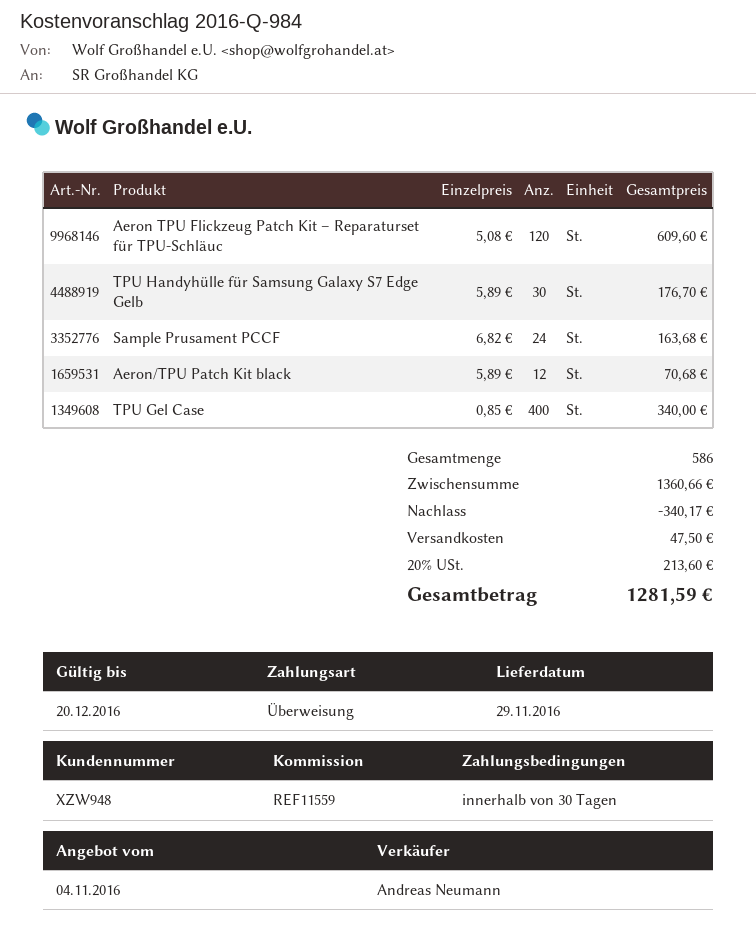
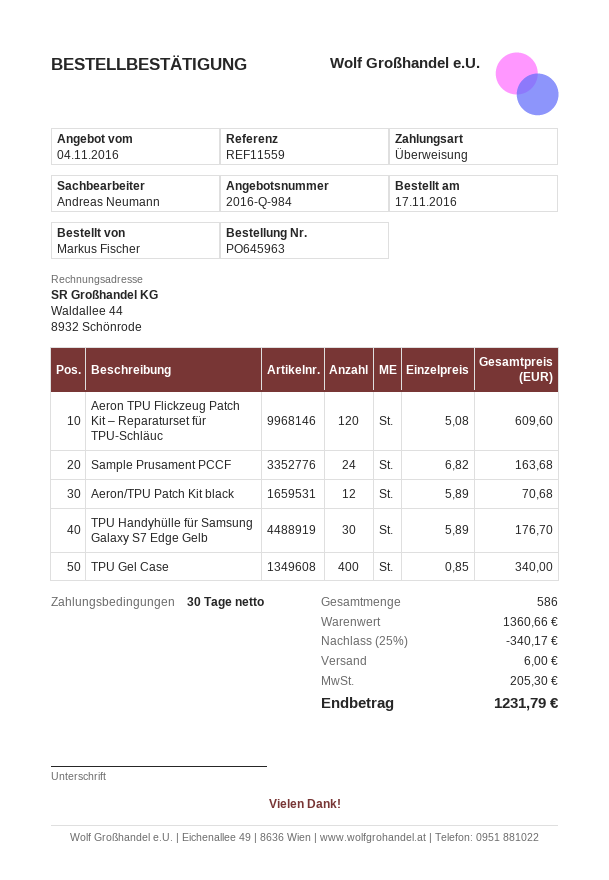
shipping: 47.50 -> 6.00
tax: 213.60 -> 205.30
total: 1281.59 -> 1231.79

